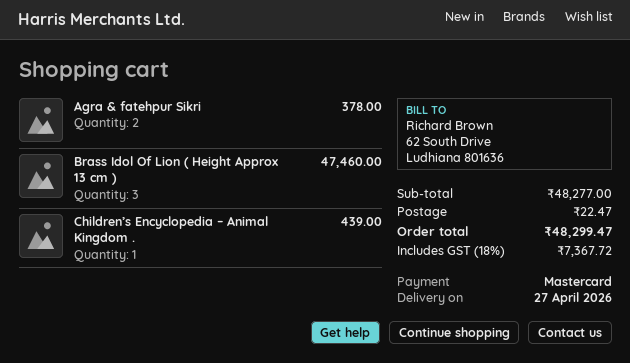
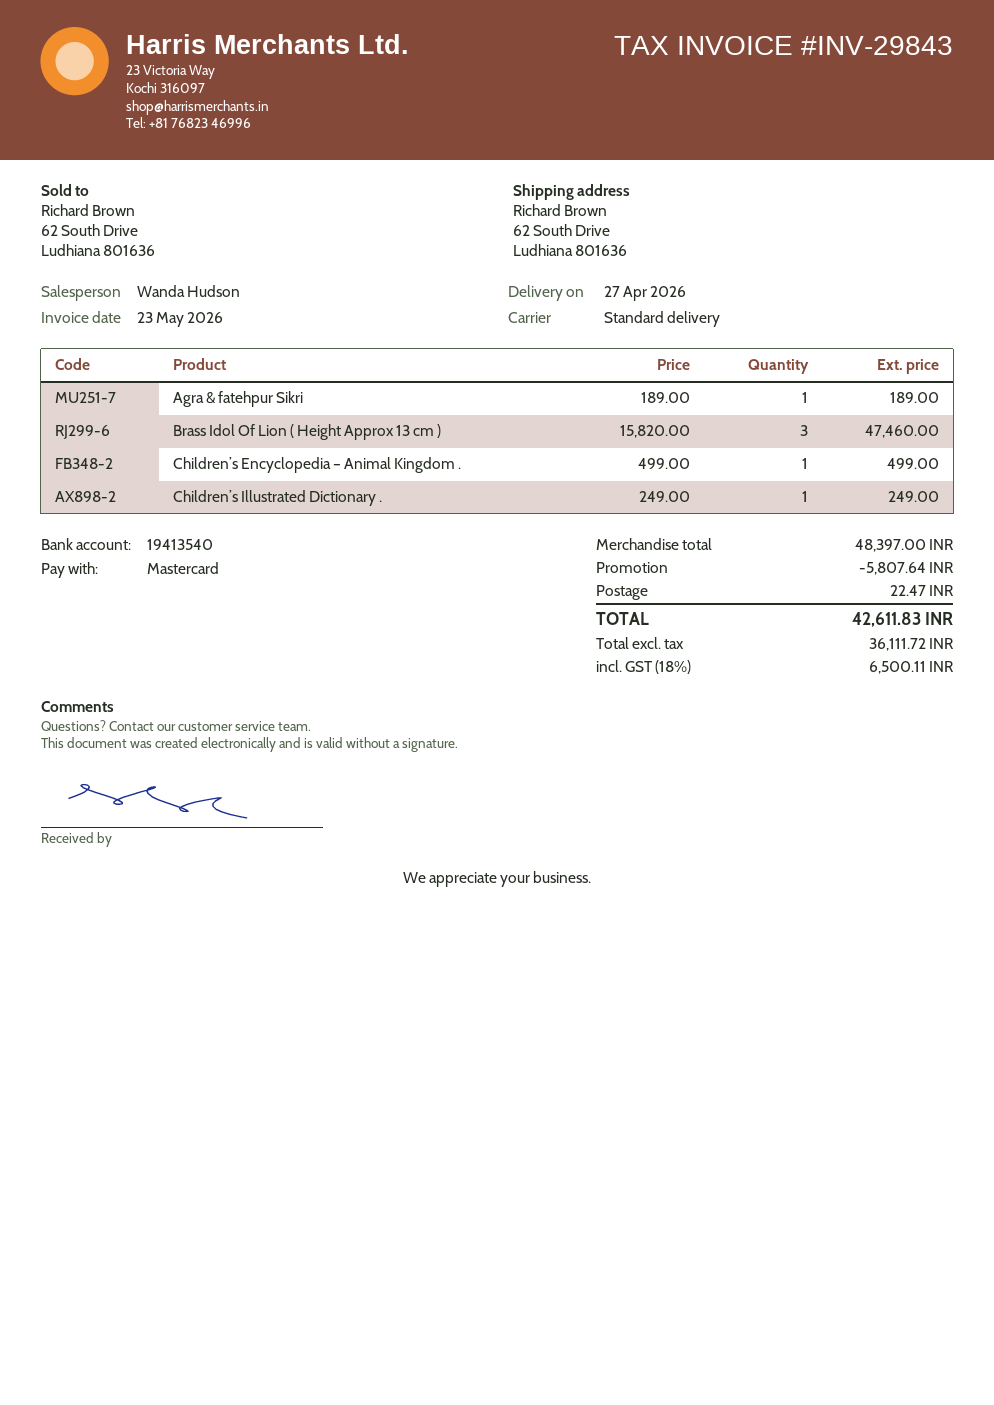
Agra & fatehpur Sikri: 2 for 378.00 -> 1 for 189.00
Children’s Encyclopedia – Animal Kingdom .: 1 for 439.00 -> 1 for 499.00
Children’s Illustrated Dictionary .: none -> 1 for 249.00
subtotal: 48277.00 -> 48397.00
discount: none -> 5807.64
tax: 18% = 7367.72 -> 18% = 6500.11
total: 48299.47 -> 42611.83

